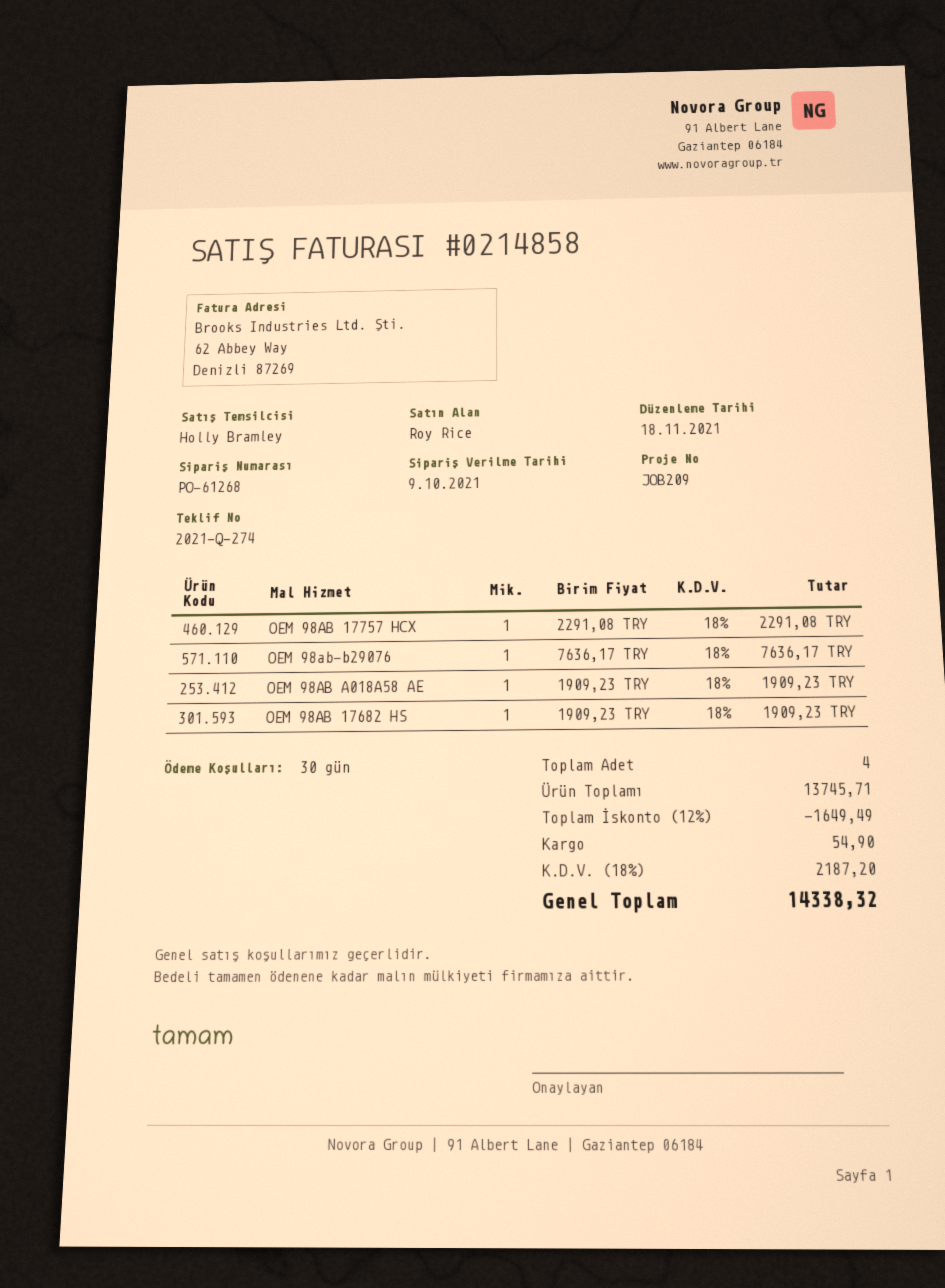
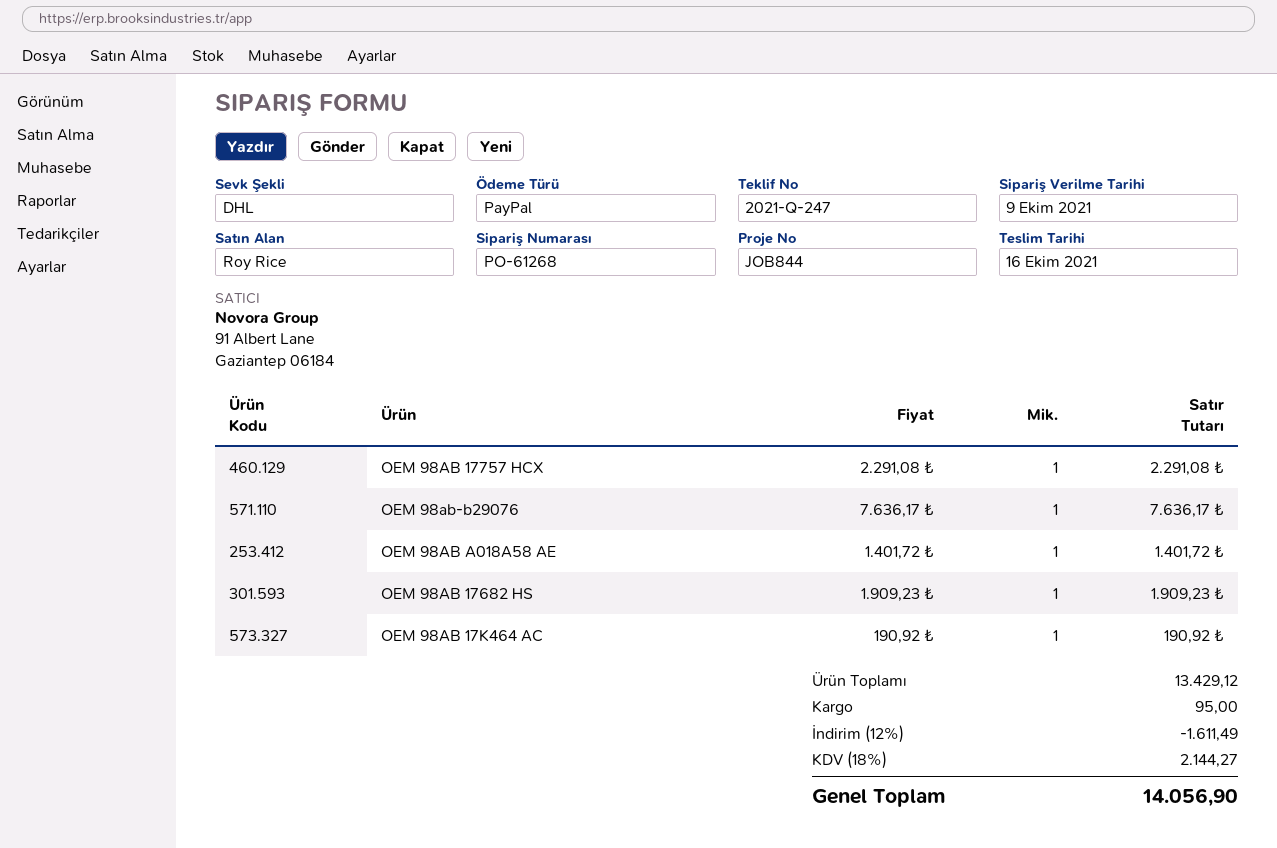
quote number: 2021-Q-274 -> 2021-Q-247
reference: JOB209 -> JOB844
OEM 98AB A018A58 AE: 1 x 1909.23 = 1909.23 -> 1 x 1401.72 = 1401.72
OEM 98AB 17K464 AC: none -> 1 x 190.92 = 190.92
subtotal: 13745.71 -> 13429.12
discount: 12% = 1649.49 -> 12% = 1611.49
shipping: 54.90 -> 95.00
tax: 18% = 2187.20 -> 18% = 2144.27
total: 14338.32 -> 14056.90

